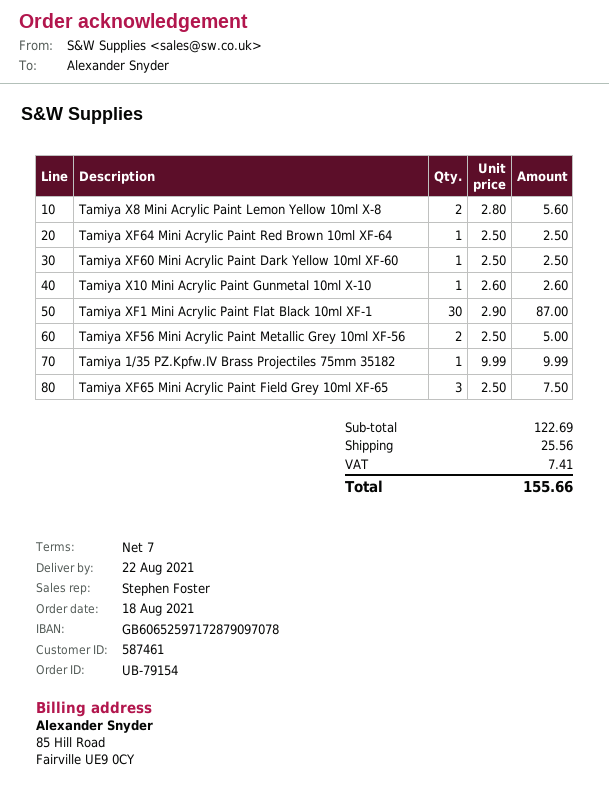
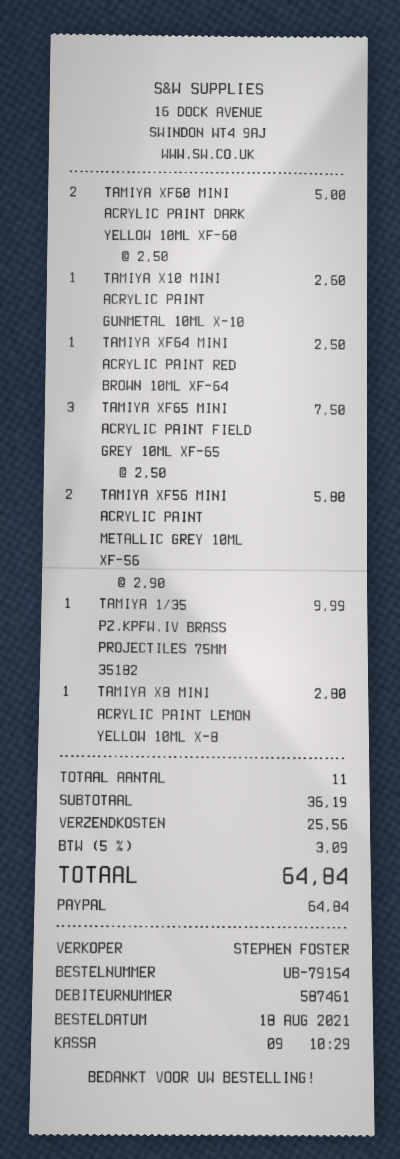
Tamiya X8 Mini Acrylic Paint Lemon Yellow 10ml X-8: 2 x 2.80 = 5.60 -> 1 x 2.80 = 2.80
Tamiya XF60 Mini Acrylic Paint Dark Yellow 10ml XF-60: 1 x 2.50 = 2.50 -> 2 x 2.50 = 5.00
Tamiya XF1 Mini Acrylic Paint Flat Black 10ml XF-1: 30 x 2.90 = 87.00 -> none
Tamiya XF56 Mini Acrylic Paint Metallic Grey 10ml XF-56: 2 x 2.50 = 5.00 -> 2 x 2.90 = 5.80
subtotal: 122.69 -> 36.19
tax: 7.41 -> 3.09
total: 155.66 -> 64.84

